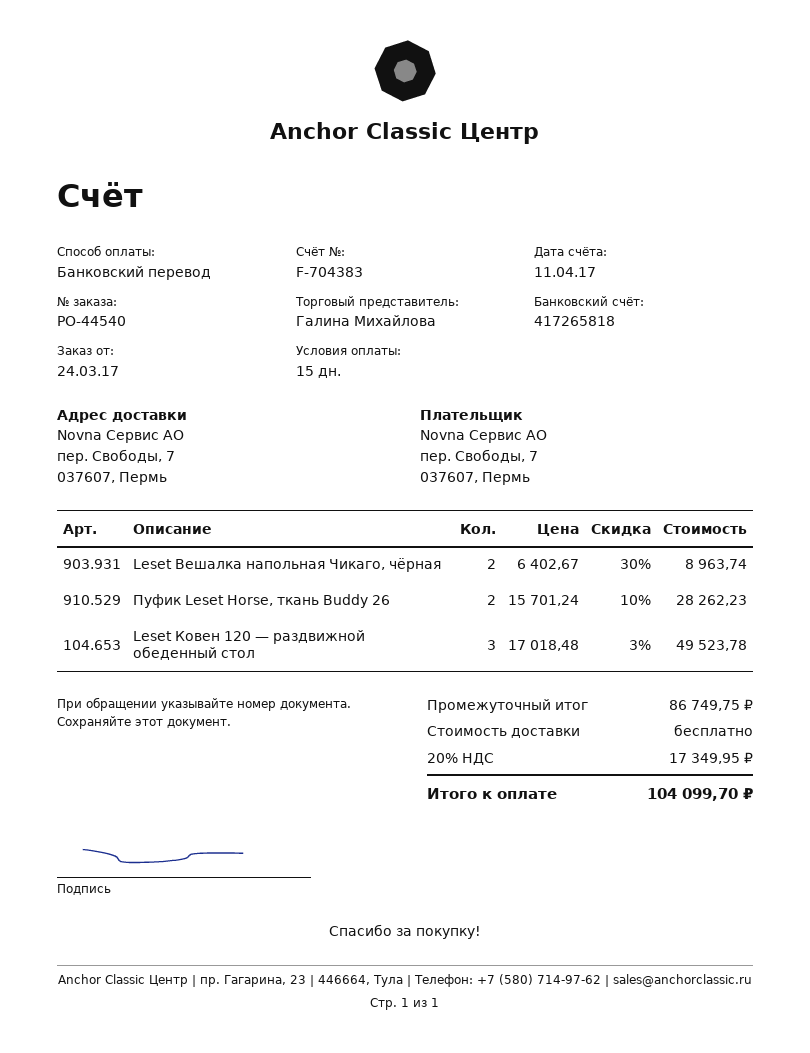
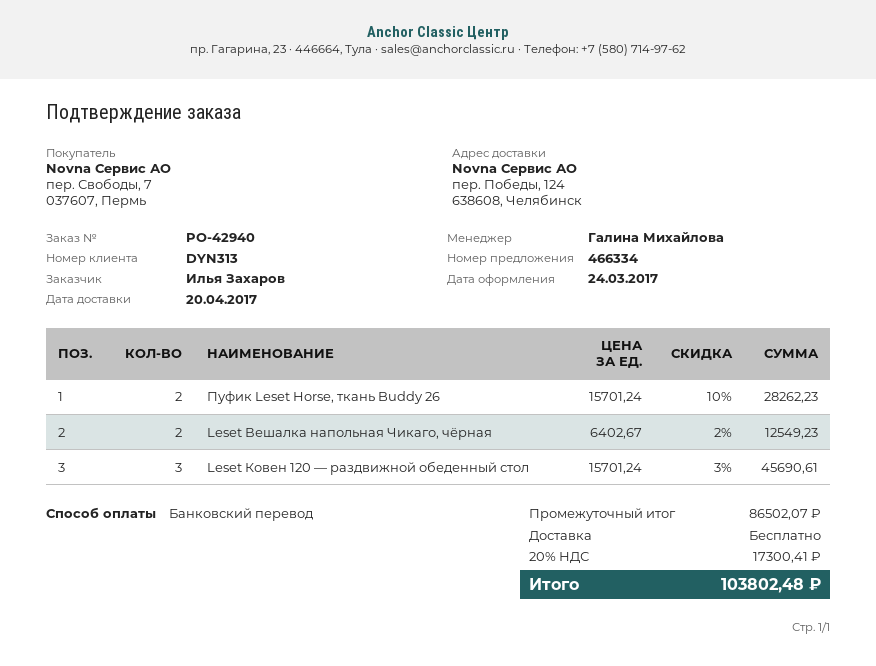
order number: PO-44540 -> PO-42940
ship to: пер. Свободы, 7, 037607, Пермь -> пер. Победы, 124, 638608, Челябинск
Leset Вешалка напольная Чикаго, чёрная: 2 x 6402.67 - 30% = 8963.74 -> 2 x 6402.67 - 2% = 12549.23
Leset Ковен 120 — раздвижной обеденный стол: 3 x 17018.48 - 3% = 49523.78 -> 3 x 15701.24 - 3% = 45690.61
subtotal: 86749.75 -> 86502.07
tax: 20% = 17349.95 -> 20% = 17300.41
total: 104099.70 -> 103802.48

